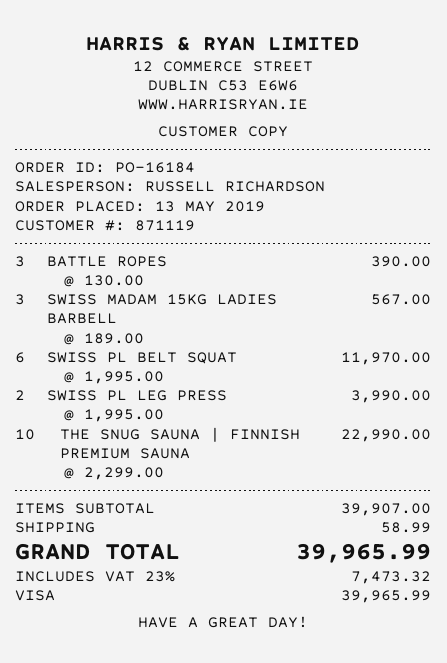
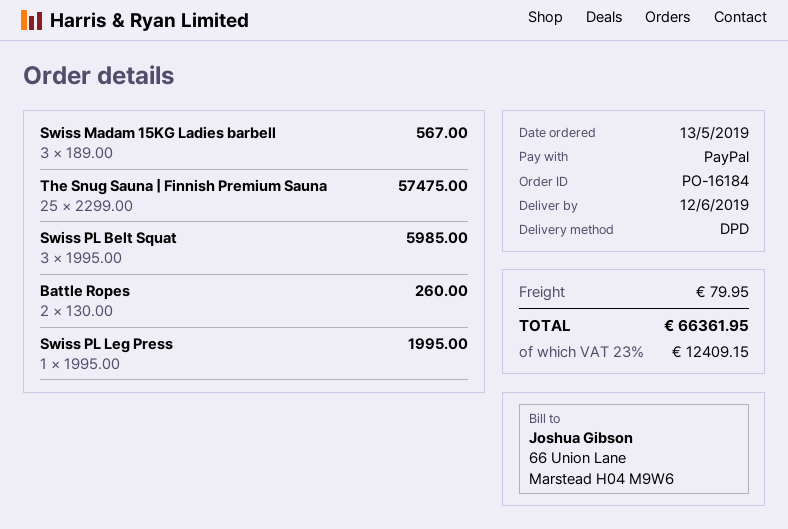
payment method: Visa -> PayPal
BATTLE ROPES: 3 x 130.00 = 390.00 -> 2 x 130.00 = 260.00
SWISS PL BELT SQUAT: 6 x 1995.00 = 11970.00 -> 3 x 1995.00 = 5985.00
SWISS PL LEG PRESS: 2 x 1995.00 = 3990.00 -> 1 x 1995.00 = 1995.00
THE SNUG SAUNA | FINNISH PREMIUM SAUNA: 10 x 2299.00 = 22990.00 -> 25 x 2299.00 = 57475.00
shipping: 58.99 -> 79.95
tax: 23% = 7473.32 -> 23% = 12409.15
total: 39965.99 -> 66361.95

